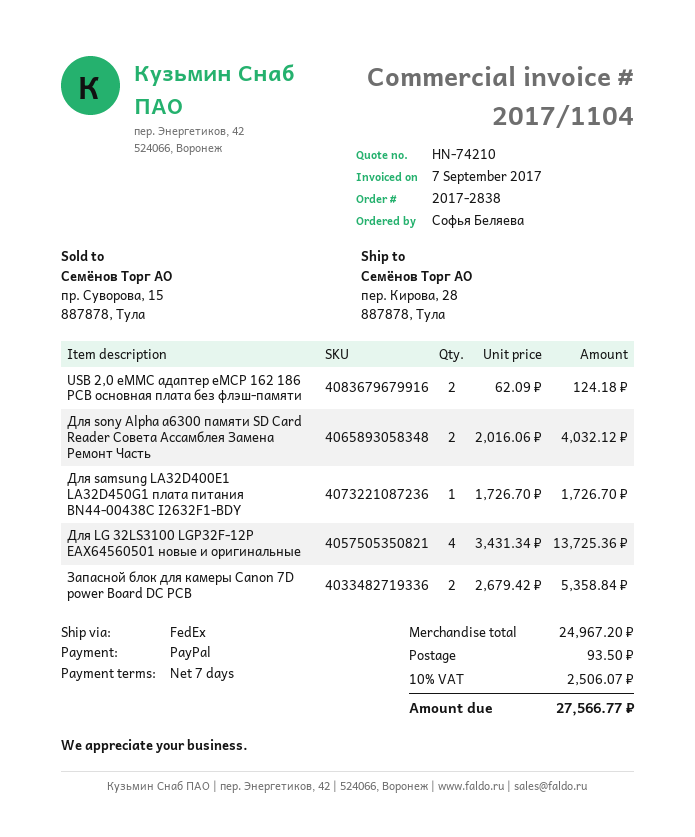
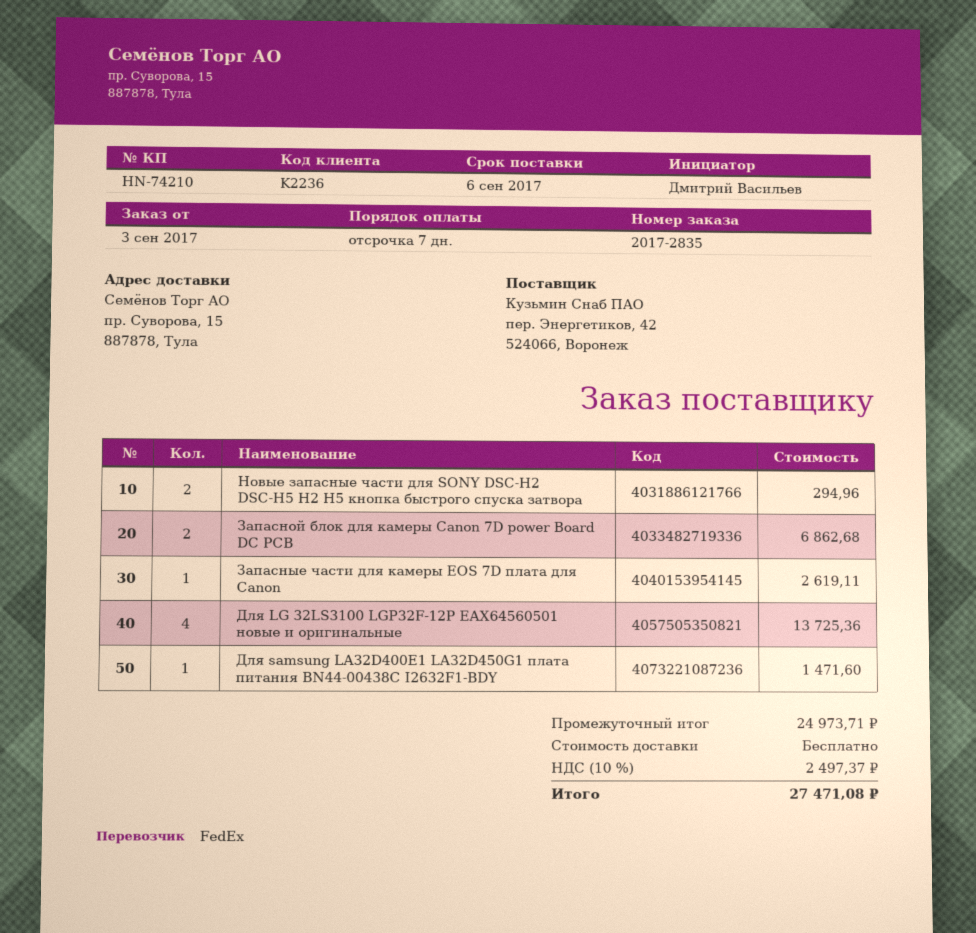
order number: 2017-2838 -> 2017-2835
ordered by: Софья Беляева -> Дмитрий Васильев
ship to: пер. Кирова, 28, 887878, Тула -> пр. Суворова, 15, 887878, Тула
USB 2,0 eMMC адаптер eMCP 162 186 PCB основная плата без флэш-памяти: 2 for 124.18 -> none
Для sony Alpha a6300 памяти SD Card Reader Совета Ассамблея Замена Ремонт Часть: 2 for 4032.12 -> none
Для samsung LA32D400E1 LA32D450G1 плата питания BN44-00438C I2632F1-BDY: 1 for 1726.70 -> 1 for 1471.60
Запасной блок для камеры Canon 7D power Board DC PCB: 2 for 5358.84 -> 2 for 6862.68
Новые запасные части для SONY DSC-H2 DSC-H5 H2 H5 кнопка быстрого спуска затвора: none -> 2 for 294.96
Запасные части для камеры EOS 7D плата для Canon: none -> 1 for 2619.11
subtotal: 24967.20 -> 24973.71
shipping: 93.50 -> 0.00
tax: 10% = 2506.07 -> 10% = 2497.37
total: 27566.77 -> 27471.08

